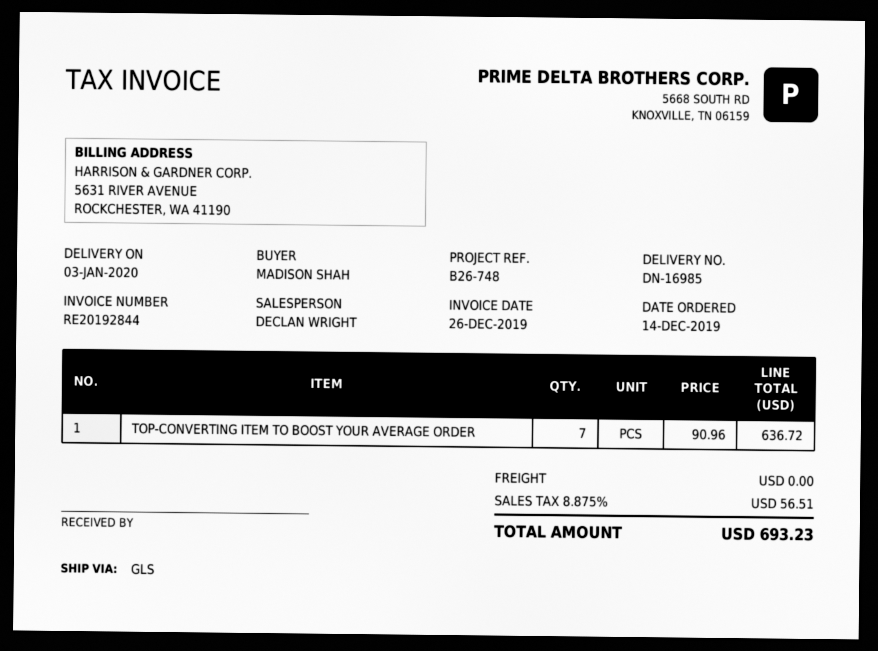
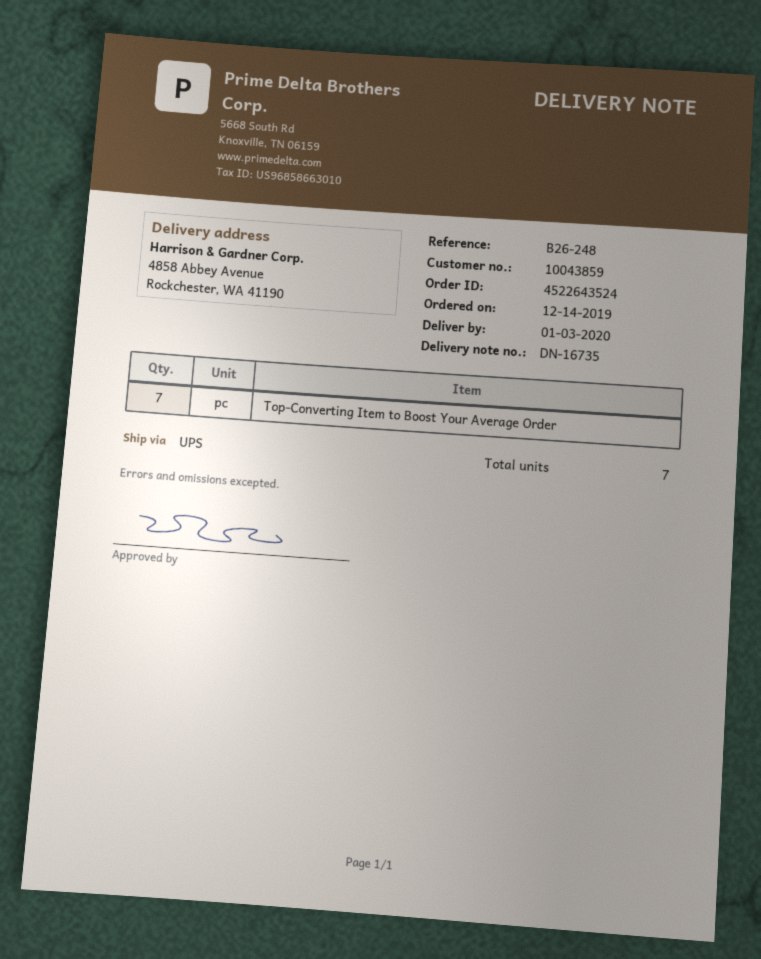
delivery note number: DN-16985 -> DN-16735
reference: B26-748 -> B26-248
shipping method: GLS -> UPS

